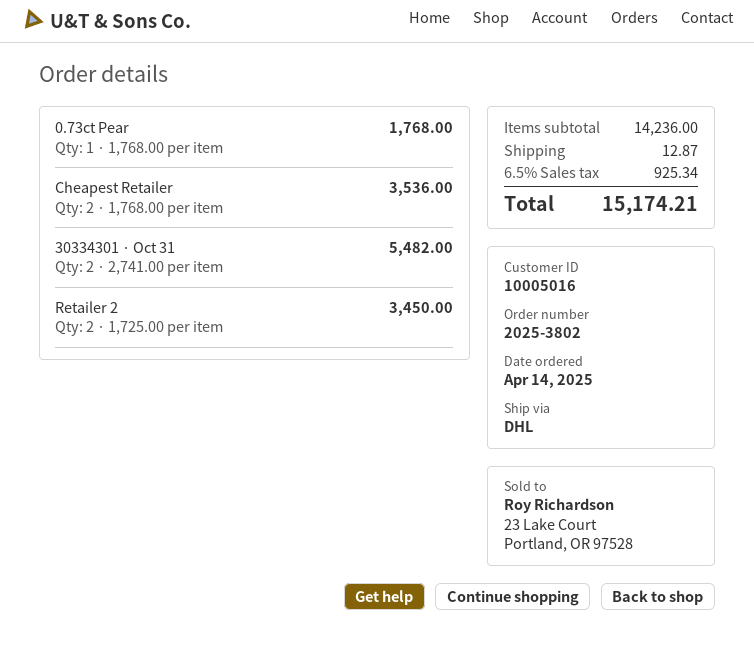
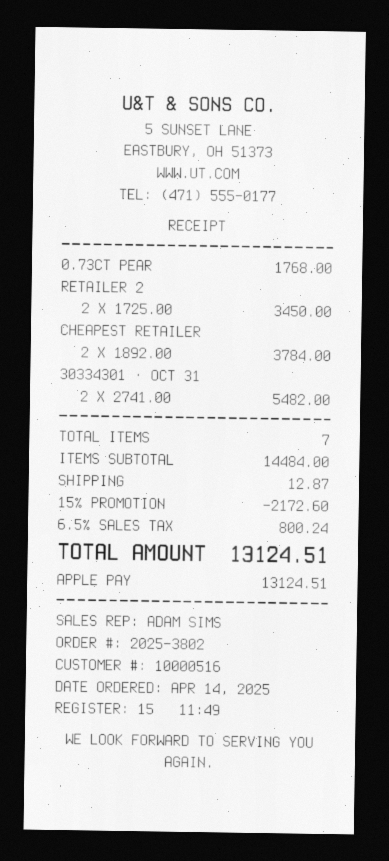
customer number: 10005016 -> 10000516
Cheapest Retailer: 2 x 1768.00 = 3536.00 -> 2 x 1892.00 = 3784.00
subtotal: 14236.00 -> 14484.00
discount: none -> 15% = 2172.60
tax: 6.5% = 925.34 -> 6.5% = 800.24
total: 15174.21 -> 13124.51

